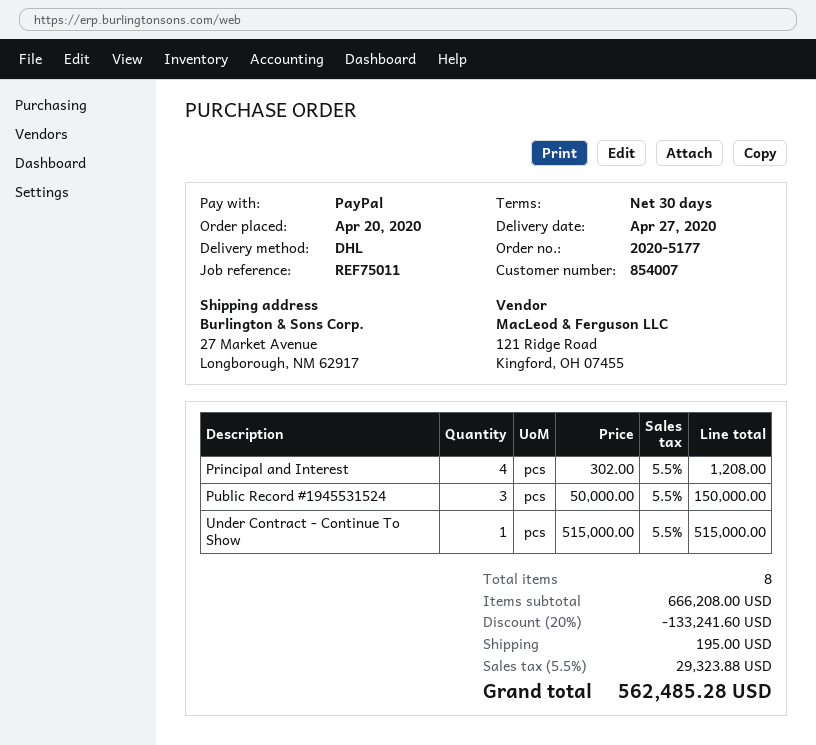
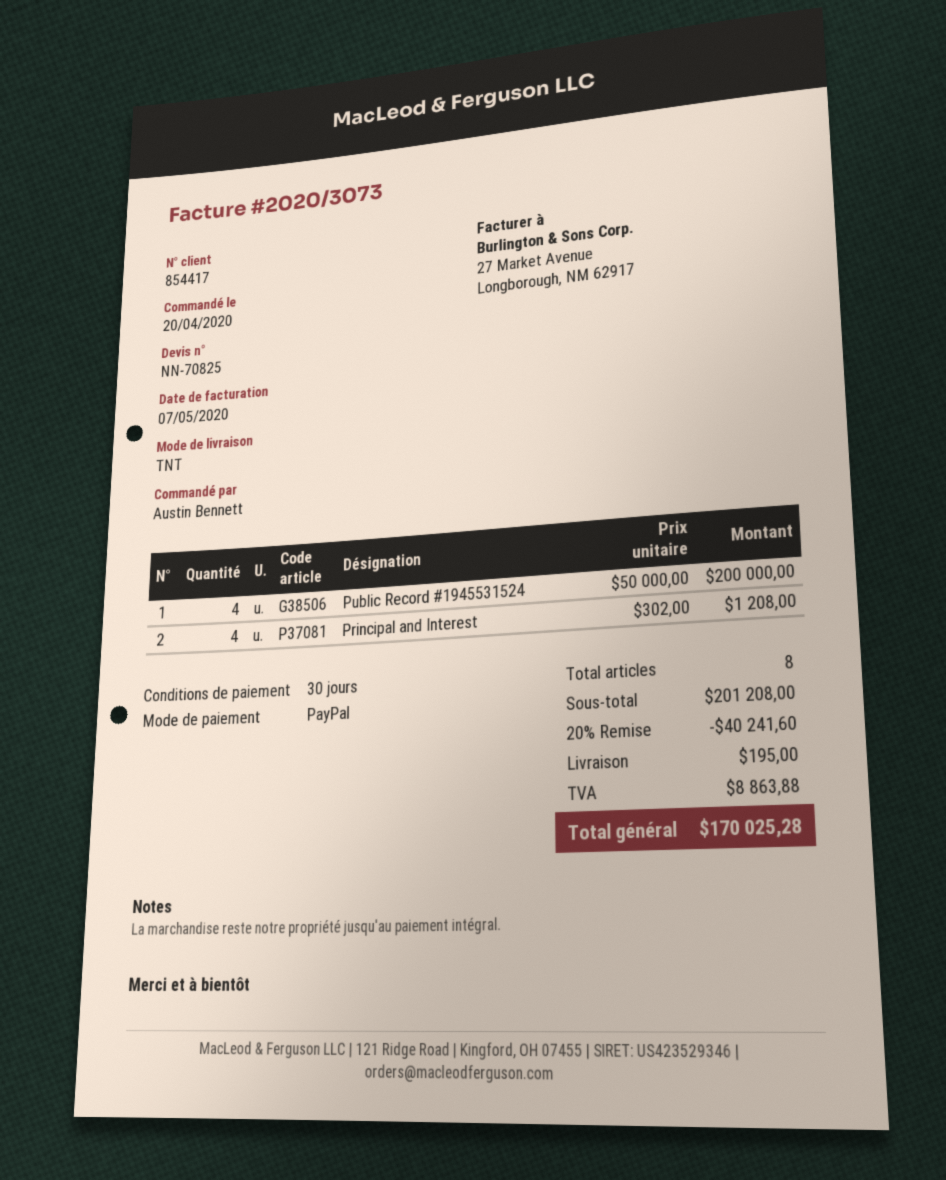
customer number: 854007 -> 854417
shipping method: DHL -> TNT
Public Record #1945531524: 3 x 50000.00 = 150000.00 -> 4 x 50000.00 = 200000.00
Under Contract - Continue To Show: 1 x 515000.00 = 515000.00 -> none
subtotal: 666208.00 -> 201208.00
discount: 20% = 133241.60 -> 20% = 40241.60
tax: 29323.88 -> 8863.88
total: 562485.28 -> 170025.28

